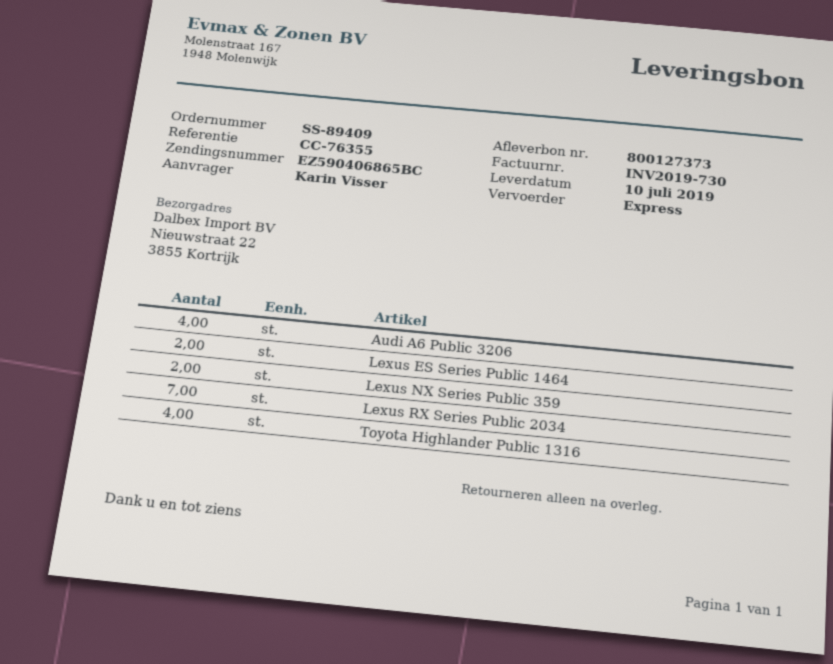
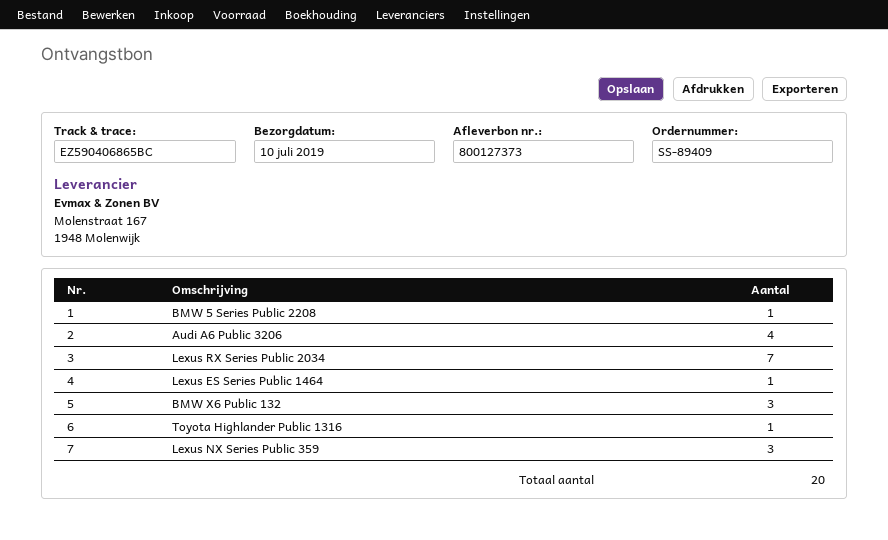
Lexus ES Series Public 1464: 2 -> 1
Lexus NX Series Public 359: 2 -> 3
Toyota Highlander Public 1316: 4 -> 1
BMW 5 Series Public 2208: none -> 1
BMW X6 Public 132: none -> 3

